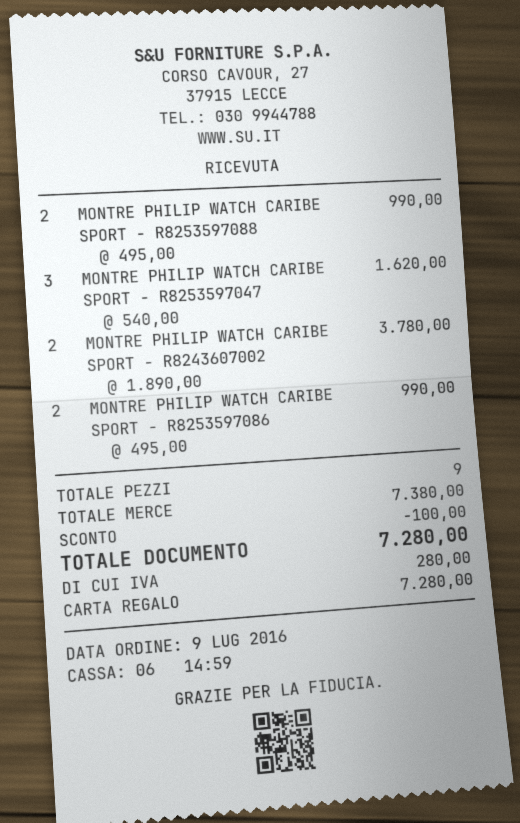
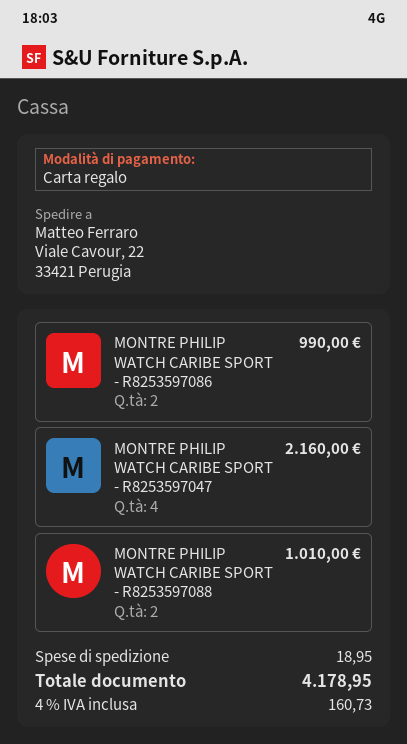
MONTRE PHILIP WATCH CARIBE SPORT - R8253597088: 2 for 990.00 -> 2 for 1010.00
MONTRE PHILIP WATCH CARIBE SPORT - R8253597047: 3 for 1620.00 -> 4 for 2160.00
MONTRE PHILIP WATCH CARIBE SPORT - R8243607002: 2 for 3780.00 -> none
discount: 100.00 -> none
shipping: none -> 18.95
tax: 280.00 -> 160.73
total: 7280.00 -> 4178.95

